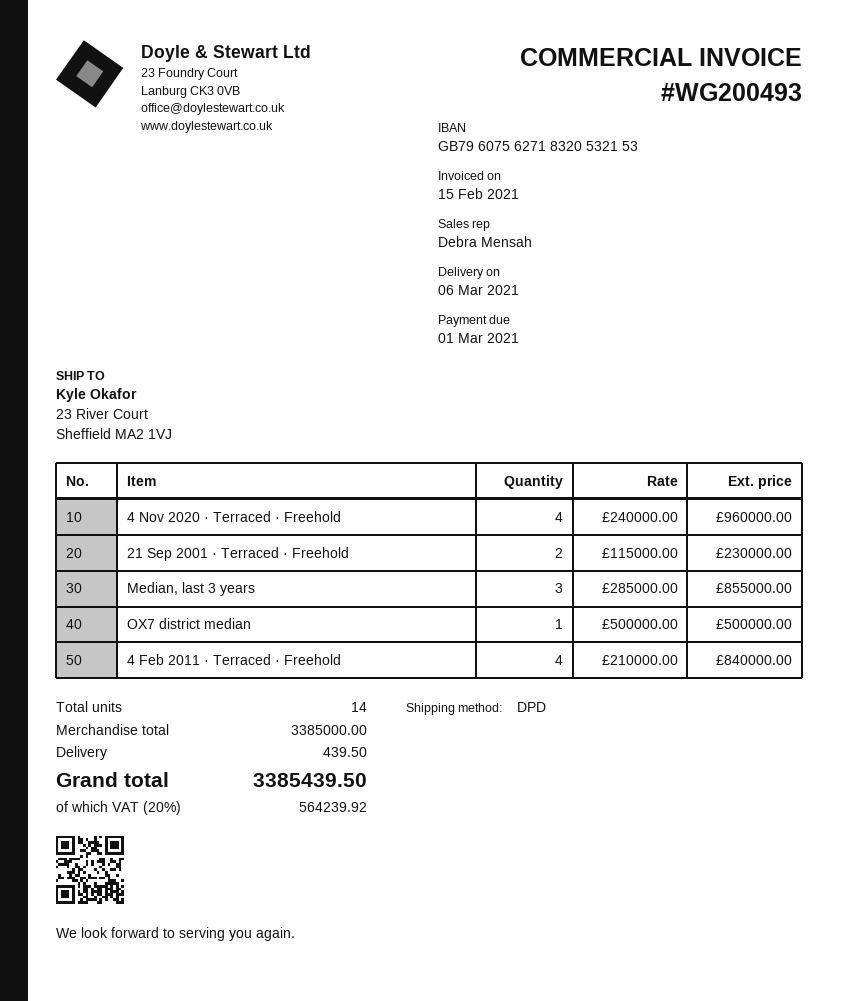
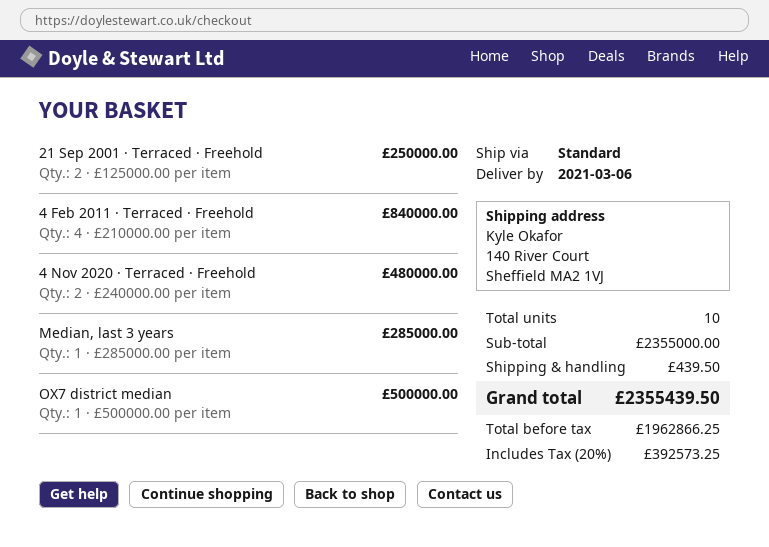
shipping method: DPD -> standard
ship to: 23 River Court, Sheffield MA2 1VJ -> 140 River Court, Sheffield MA2 1VJ
4 Nov 2020 · Terraced · Freehold: 4 x 240000.00 = 960000.00 -> 2 x 240000.00 = 480000.00
21 Sep 2001 · Terraced · Freehold: 2 x 115000.00 = 230000.00 -> 2 x 125000.00 = 250000.00
Median, last 3 years: 3 x 285000.00 = 855000.00 -> 1 x 285000.00 = 285000.00
total quantity: 14 -> 10
subtotal: 3385000.00 -> 2355000.00
tax: 20% = 564239.92 -> 20% = 392573.25
total: 3385439.50 -> 2355439.50

